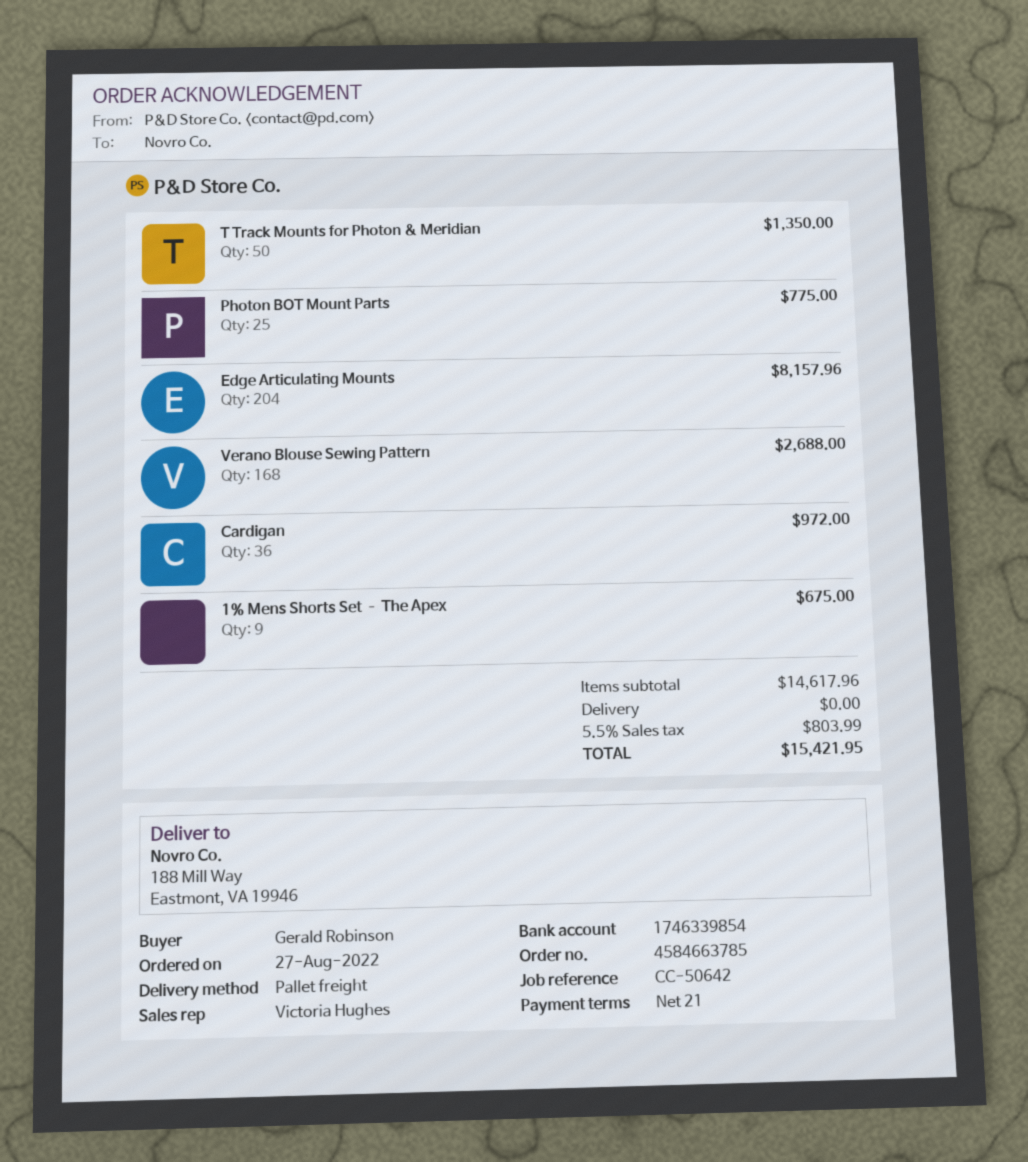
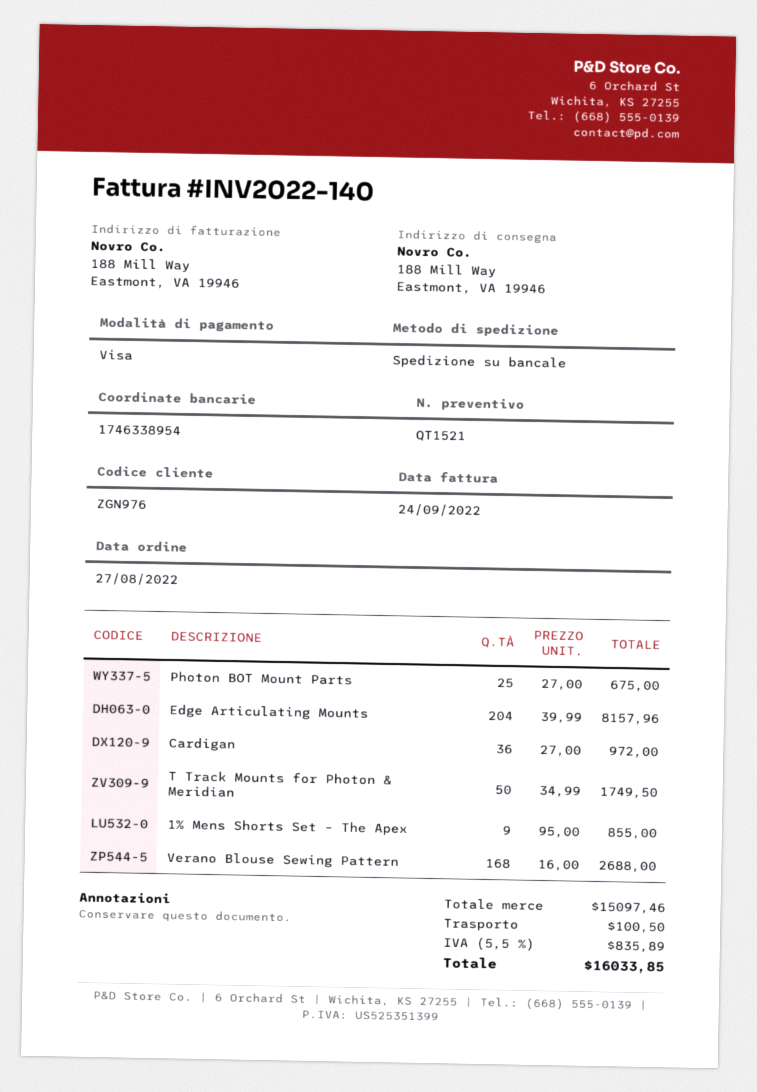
bank account: 1746339854 -> 1746338954
T Track Mounts for Photon & Meridian: 50 for 1350.00 -> 50 for 1749.50
Photon BOT Mount Parts: 25 for 775.00 -> 25 for 675.00
1% Mens Shorts Set – The Apex: 9 for 675.00 -> 9 for 855.00
subtotal: 14617.96 -> 15097.46
shipping: 0.00 -> 100.50
tax: 5.5% = 803.99 -> 5.5% = 835.89
total: 15421.95 -> 16033.85

